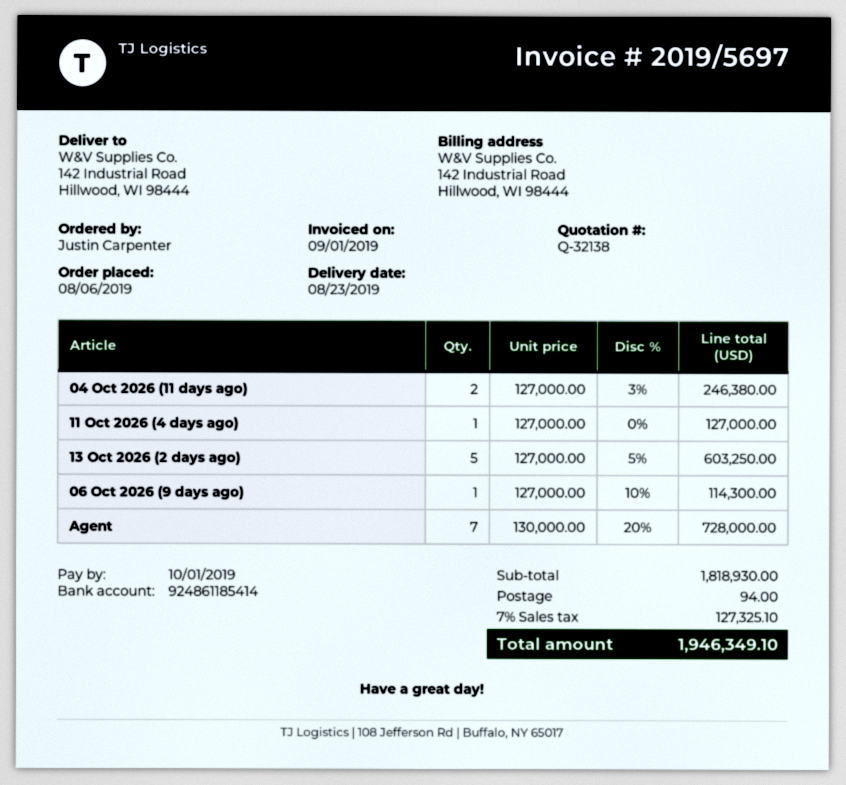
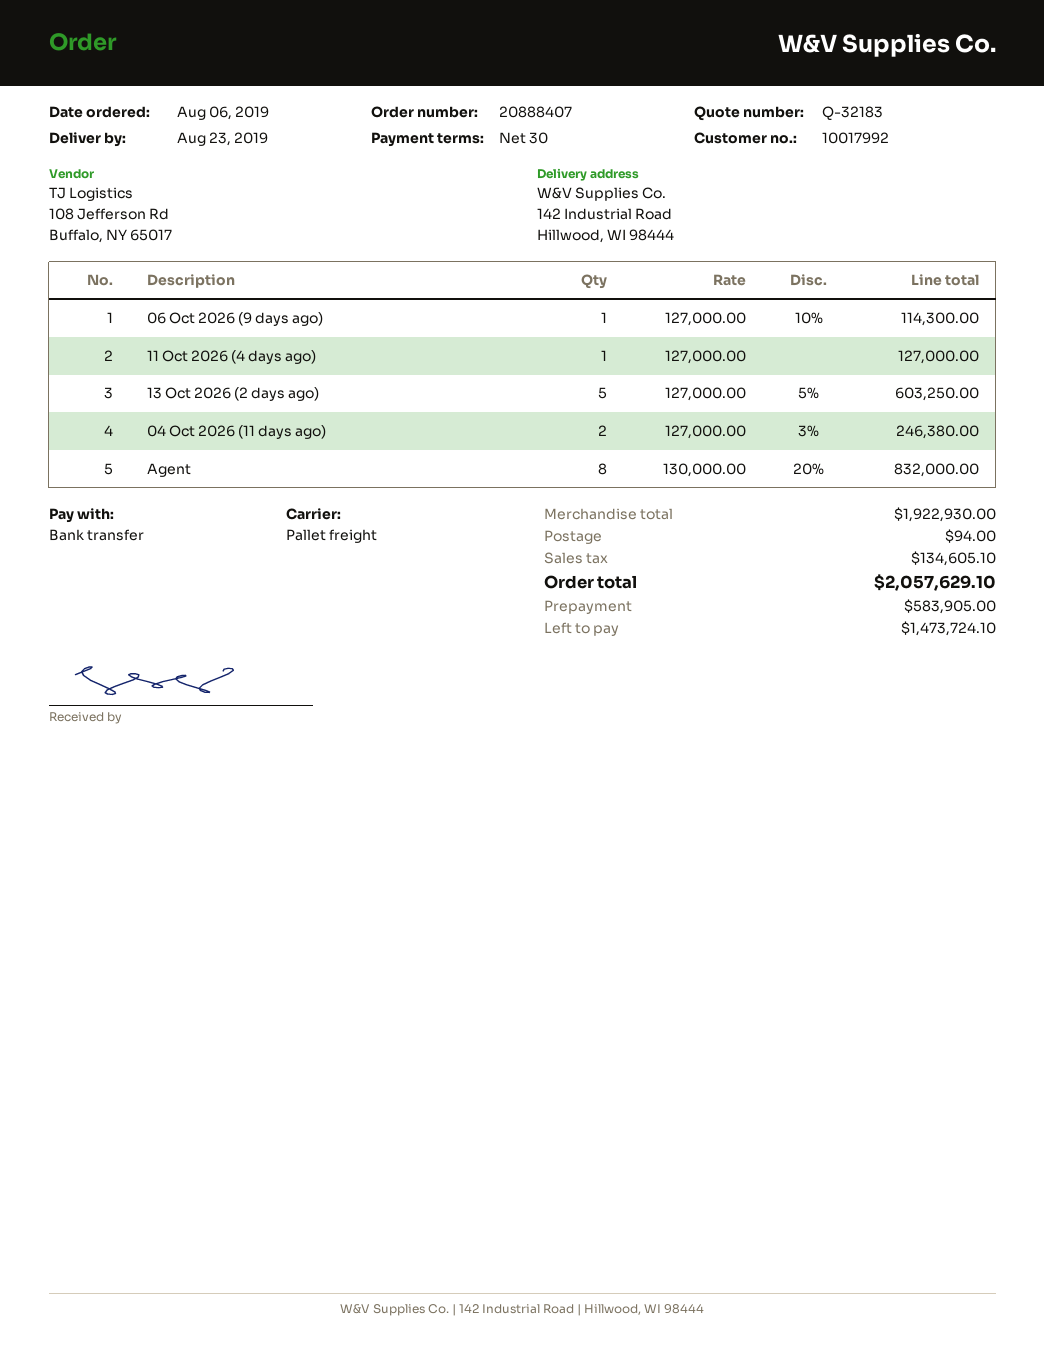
quote number: Q-32138 -> Q-32183
Agent: 7 x 130000.00 - 20% = 728000.00 -> 8 x 130000.00 - 20% = 832000.00
subtotal: 1818930.00 -> 1922930.00
tax: 127325.10 -> 134605.10
total: 1946349.10 -> 2057629.10

